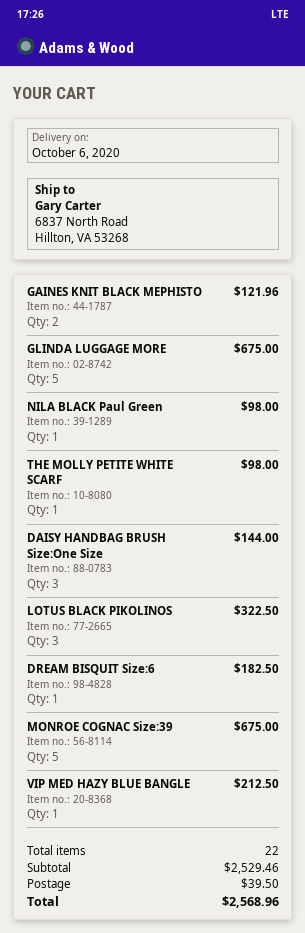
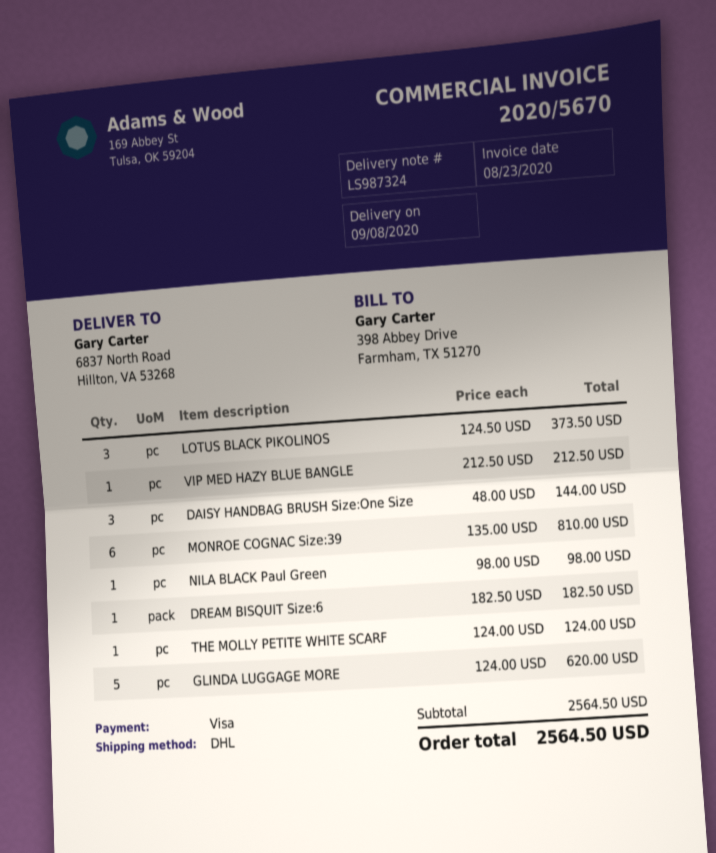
delivery date: 2020-10-06 -> 2020-09-08
GAINES KNIT BLACK MEPHISTO: 2 for 121.96 -> none
GLINDA LUGGAGE MORE: 5 for 675.00 -> 5 for 620.00
THE MOLLY PETITE WHITE SCARF: 1 for 98.00 -> 1 for 124.00
LOTUS BLACK PIKOLINOS: 3 for 322.50 -> 3 for 373.50
MONROE COGNAC Size:39: 5 for 675.00 -> 6 for 810.00
subtotal: 2529.46 -> 2564.50
shipping: 39.50 -> none
total: 2568.96 -> 2564.50

